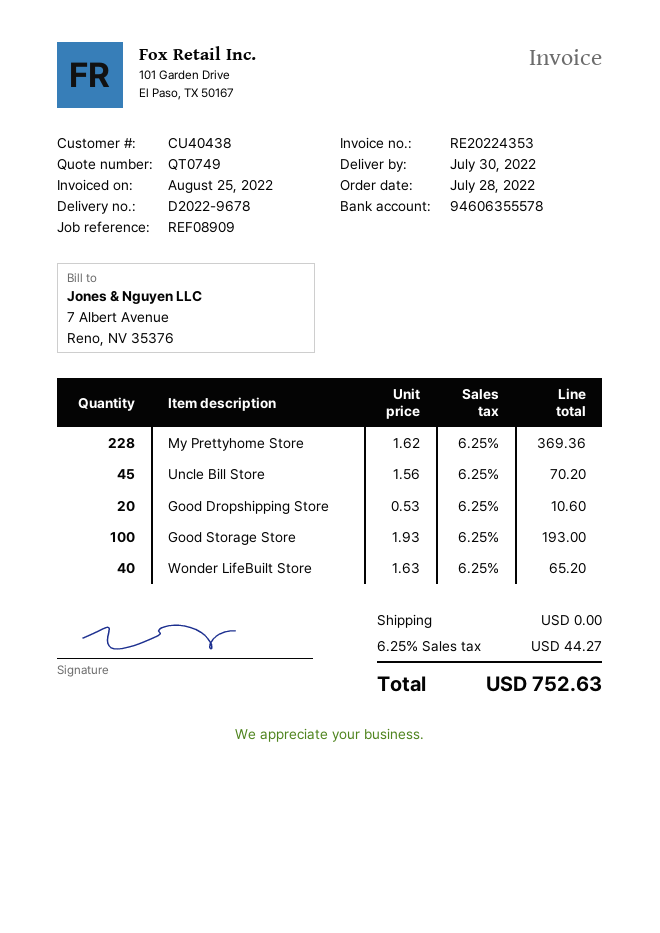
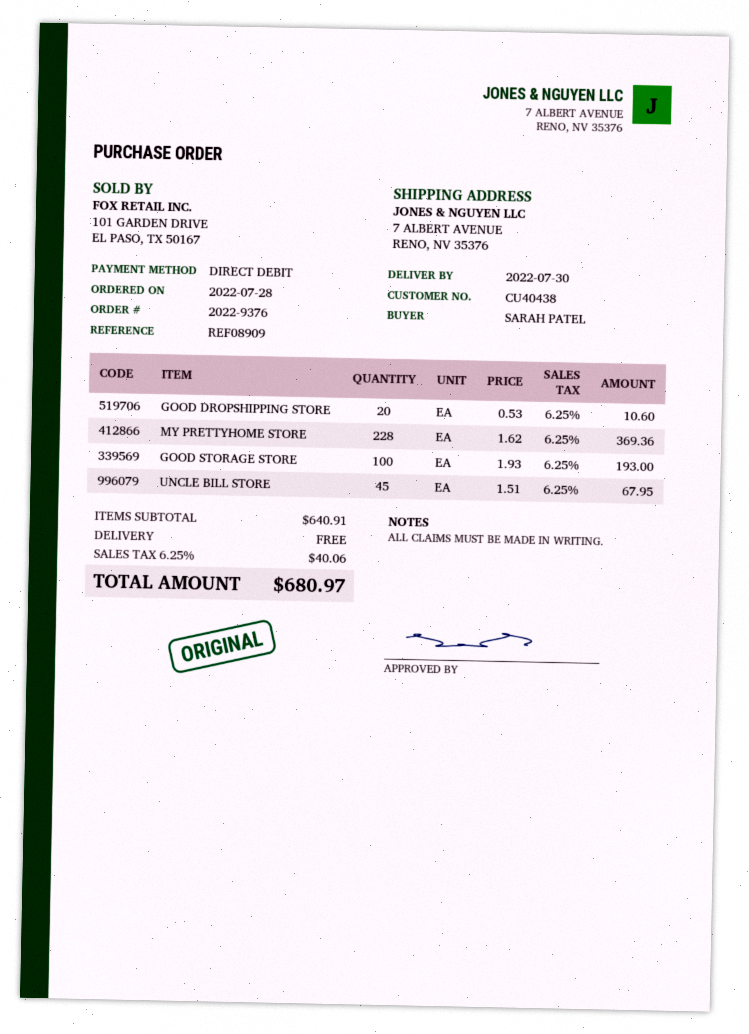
Uncle Bill Store: 45 x 1.56 = 70.20 -> 45 x 1.51 = 67.95
Wonder LifeBuilt Store: 40 x 1.63 = 65.20 -> none
tax: 6.25% = 44.27 -> 6.25% = 40.06
total: 752.63 -> 680.97

